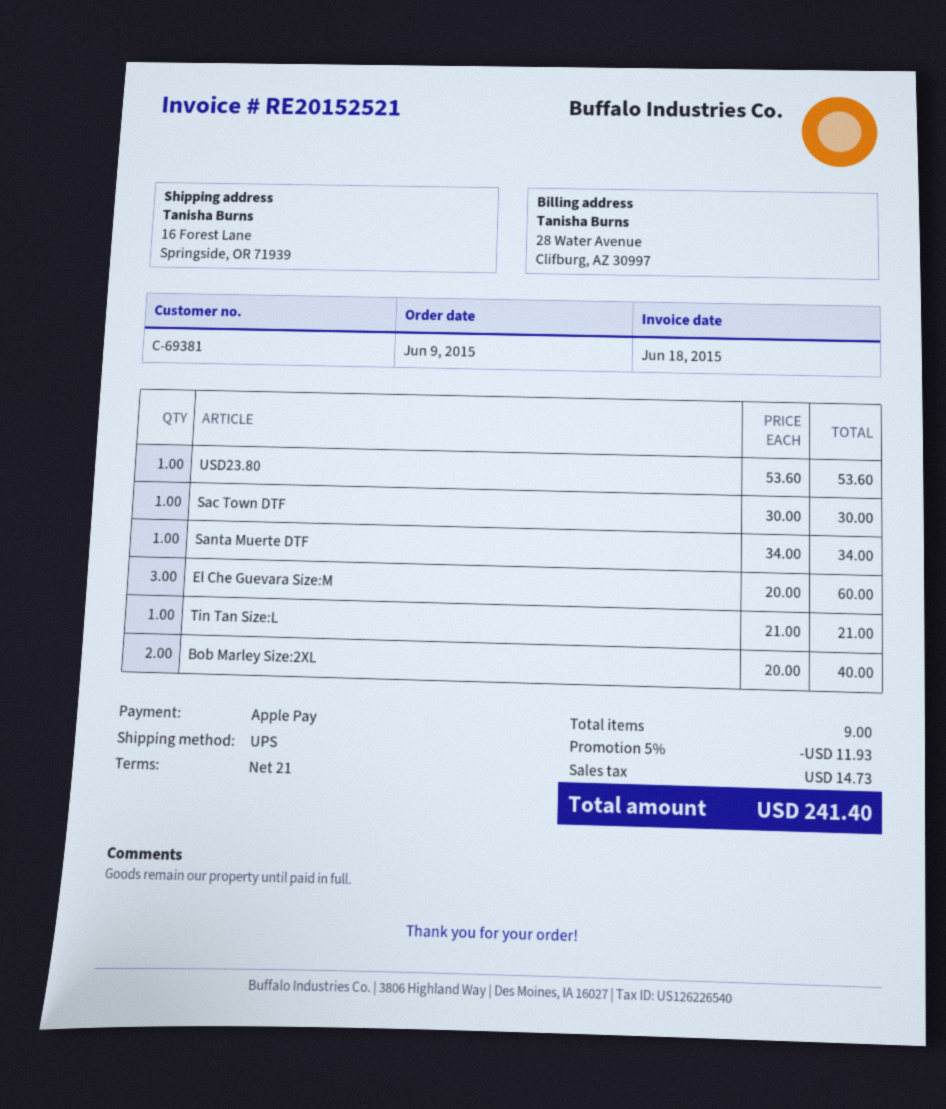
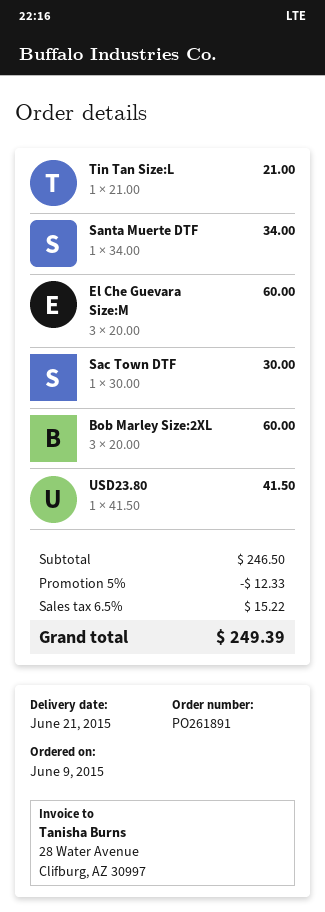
USD23.80: 1 x 53.60 = 53.60 -> 1 x 41.50 = 41.50
Bob Marley Size:2XL: 2 x 20.00 = 40.00 -> 3 x 20.00 = 60.00
discount: 5% = 11.93 -> 5% = 12.33
tax: 14.73 -> 15.22
total: 241.40 -> 249.39

